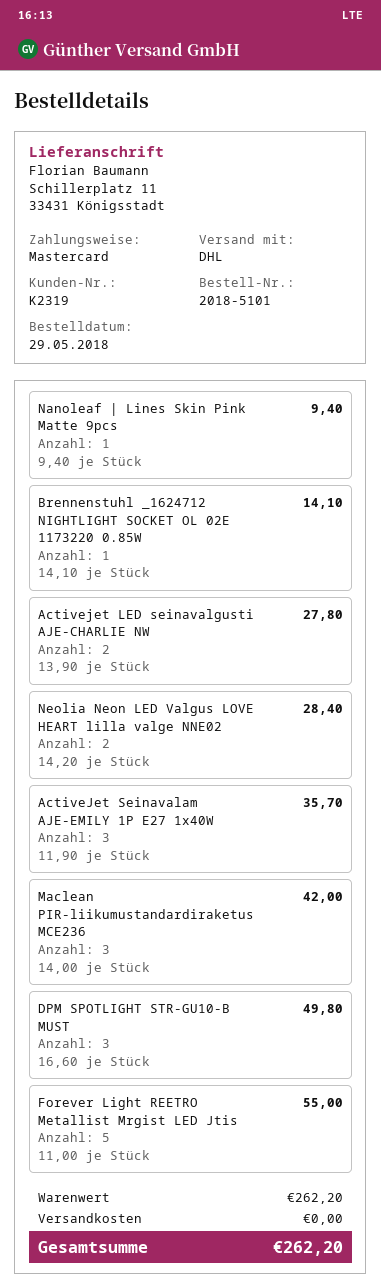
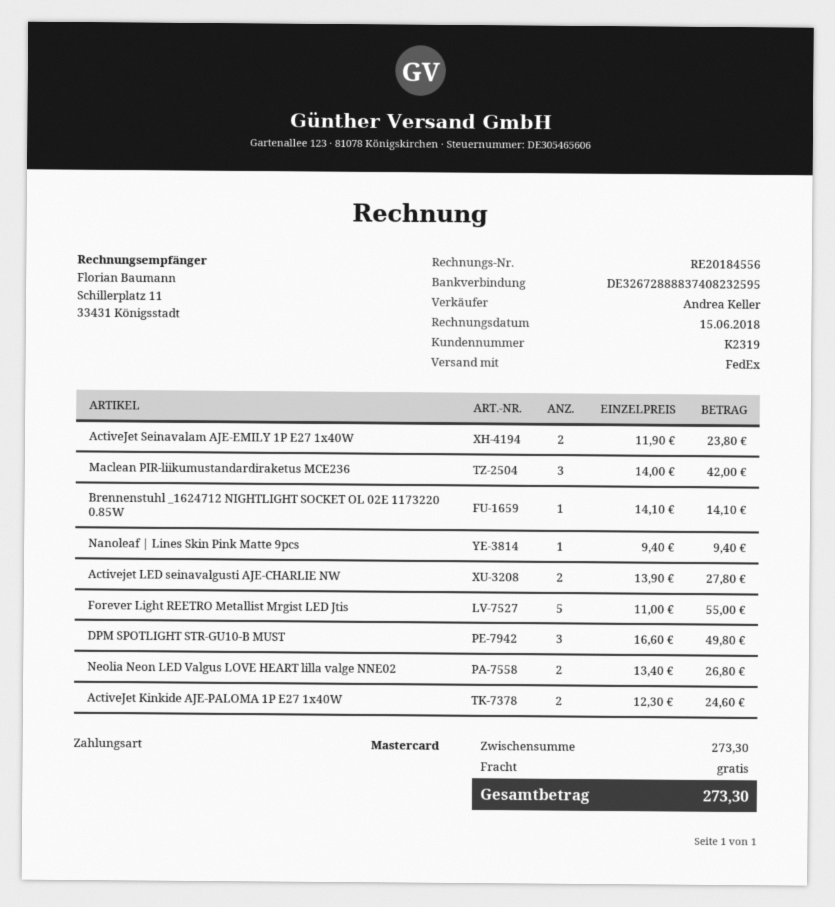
shipping method: DHL -> FedEx
Neolia Neon LED Valgus LOVE HEART lilla valge NNE02: 2 x 14.20 = 28.40 -> 2 x 13.40 = 26.80
ActiveJet Seinavalam AJE-EMILY 1P E27 1x40W: 3 x 11.90 = 35.70 -> 2 x 11.90 = 23.80
ActiveJet Kinkide AJE-PALOMA 1P E27 1x40W: none -> 2 x 12.30 = 24.60
subtotal: 262.20 -> 273.30
total: 262.20 -> 273.30

